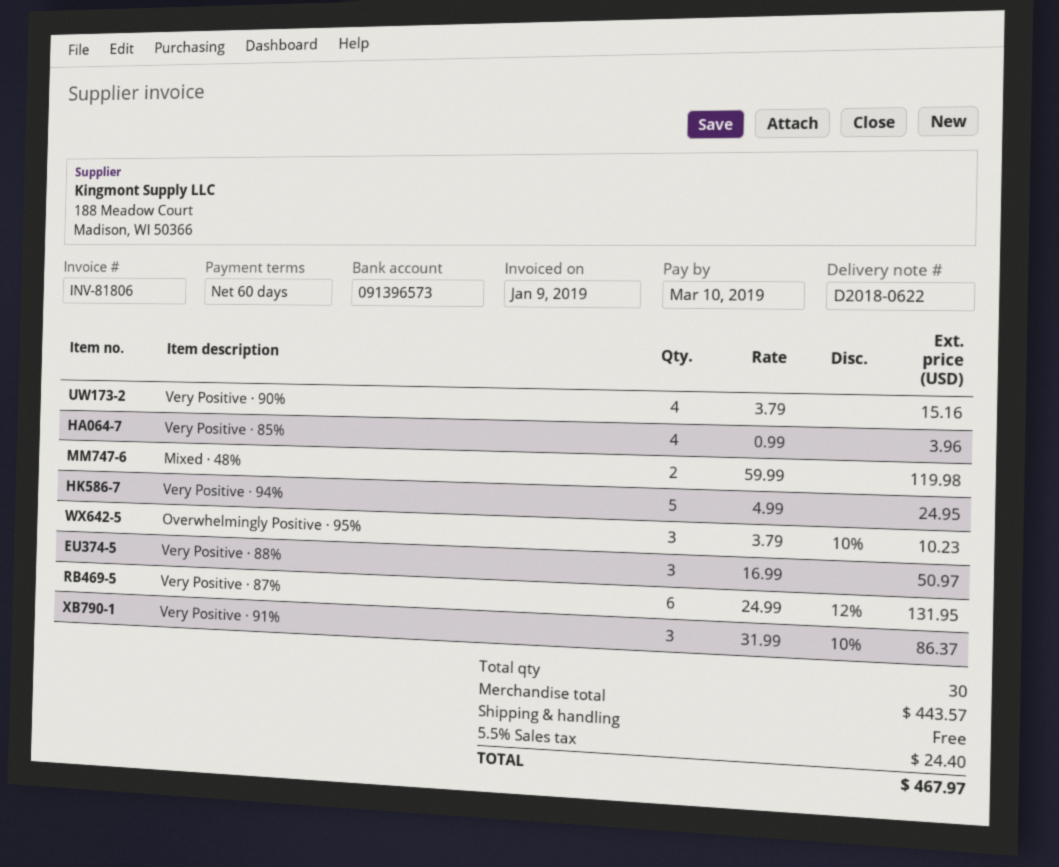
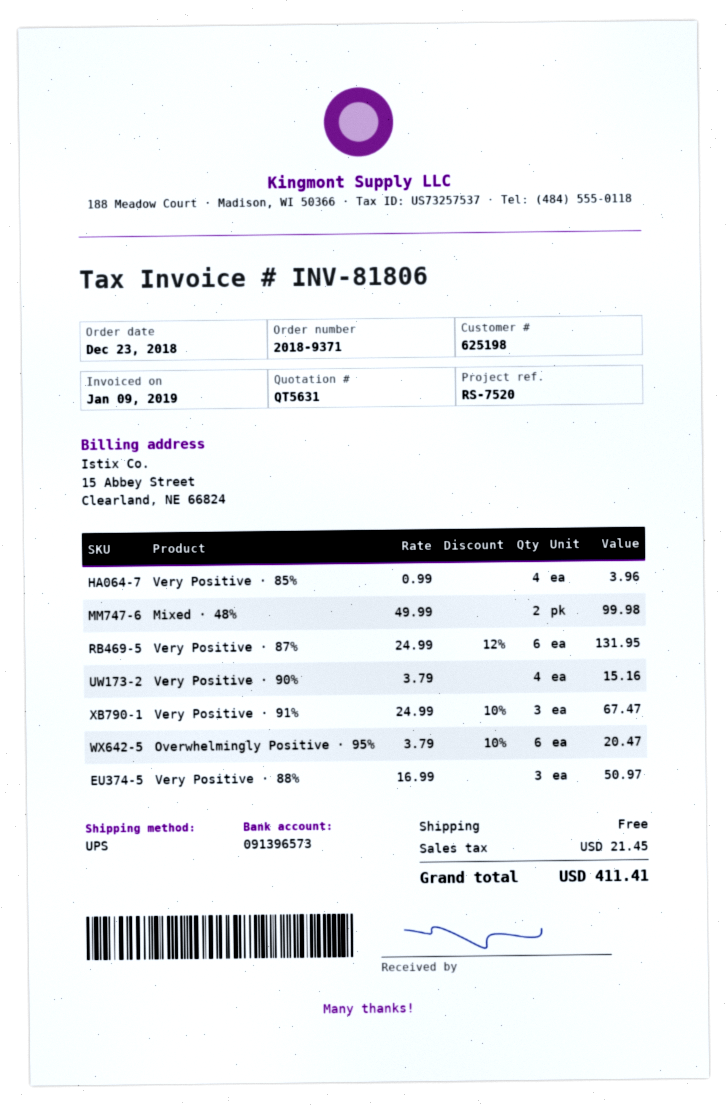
Mixed · 48%: 2 x 59.99 = 119.98 -> 2 x 49.99 = 99.98
Very Positive · 94%: 5 x 4.99 = 24.95 -> none
Overwhelmingly Positive · 95%: 3 x 3.79 - 10% = 10.23 -> 6 x 3.79 - 10% = 20.47
Very Positive · 91%: 3 x 31.99 - 10% = 86.37 -> 3 x 24.99 - 10% = 67.47
tax: 24.40 -> 21.45
total: 467.97 -> 411.41

